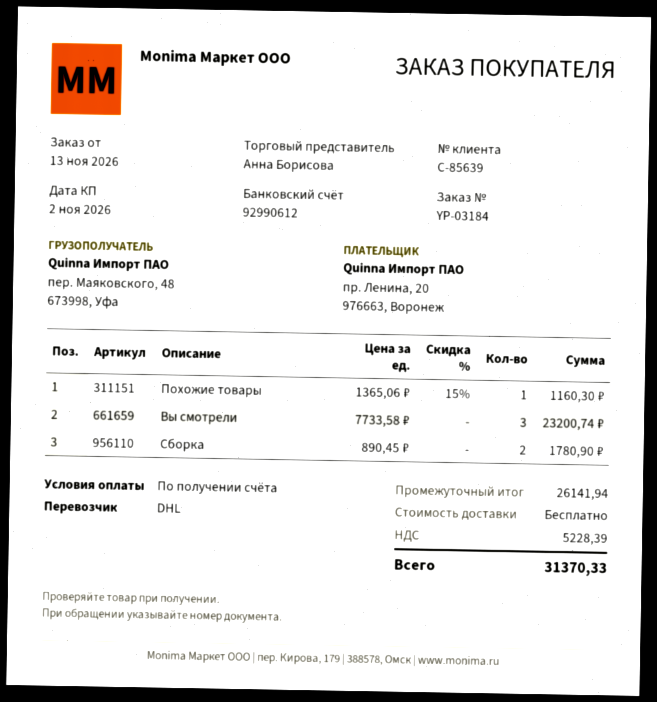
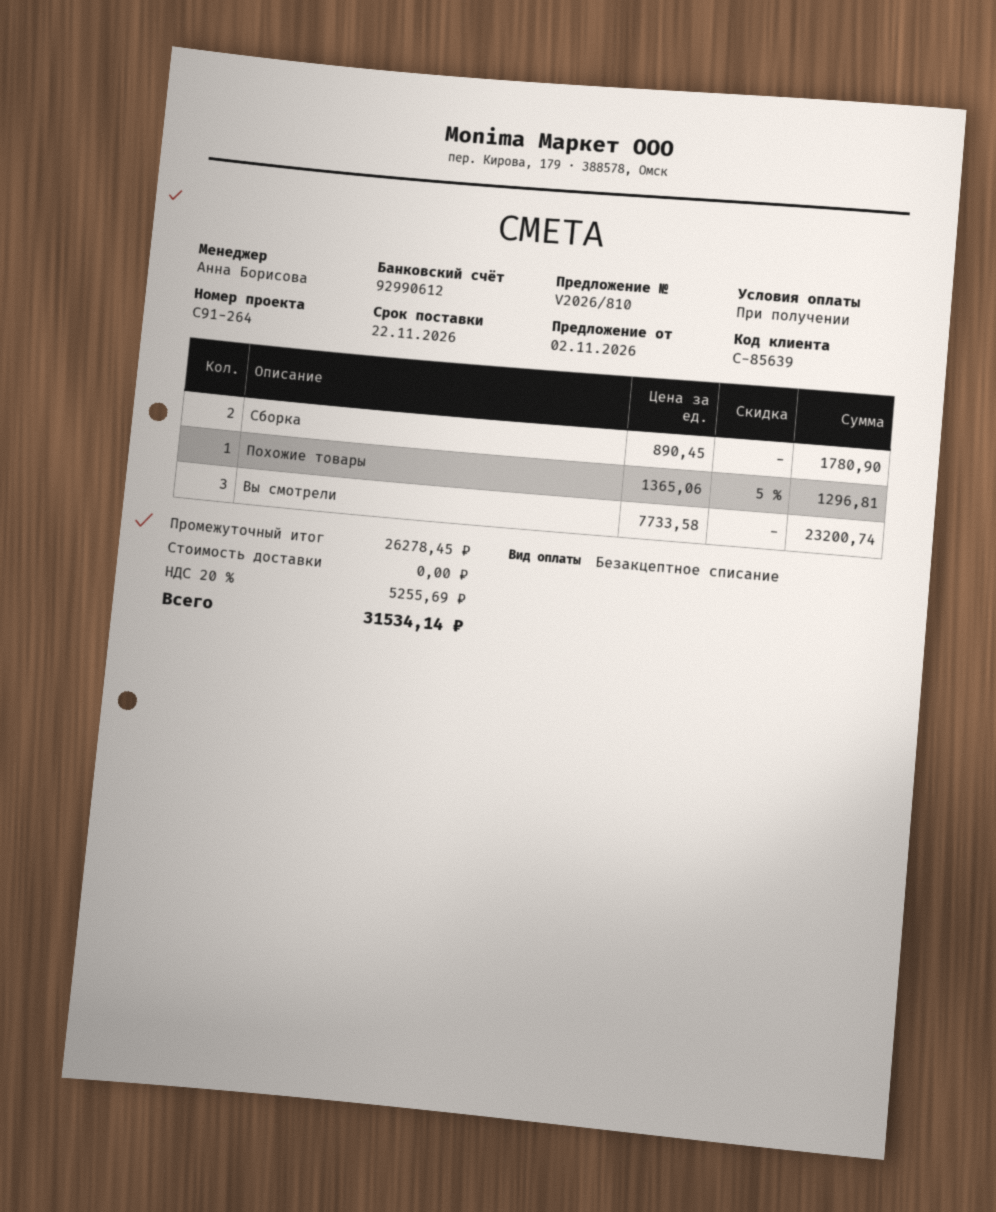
Похожие товары: 1 x 1365.06 - 15% = 1160.30 -> 1 x 1365.06 - 5% = 1296.81
subtotal: 26141.94 -> 26278.45
tax: 5228.39 -> 5255.69
total: 31370.33 -> 31534.14

